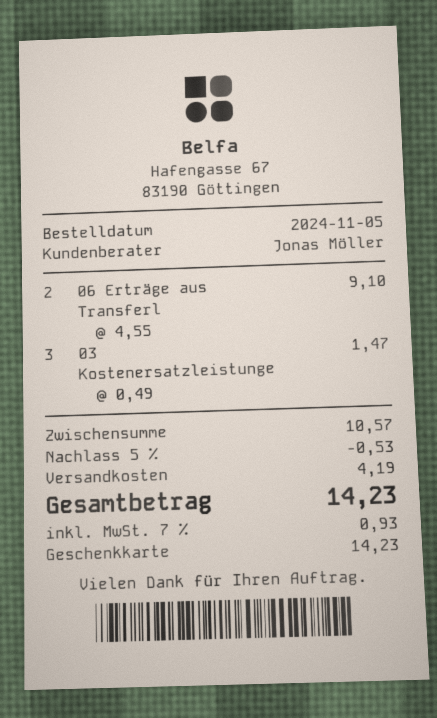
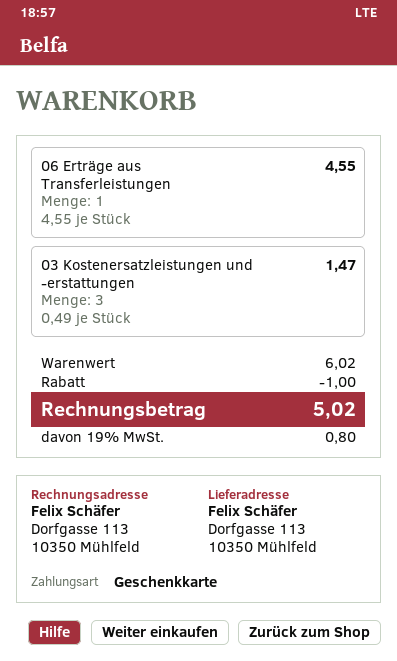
06 Erträge aus Transferl: 2 x 4.55 = 9.10 -> 1 x 4.55 = 4.55
subtotal: 10.57 -> 6.02
discount: 0.53 -> 1.00
shipping: 4.19 -> none
tax: 7% = 0.93 -> 19% = 0.80
total: 14.23 -> 5.02

